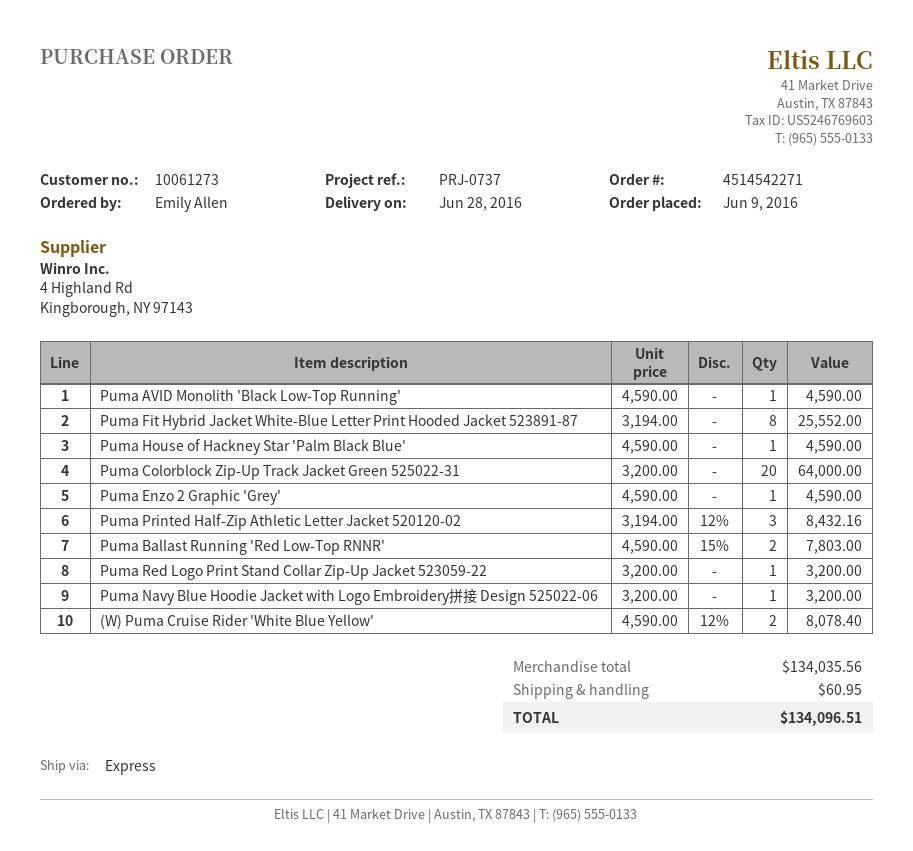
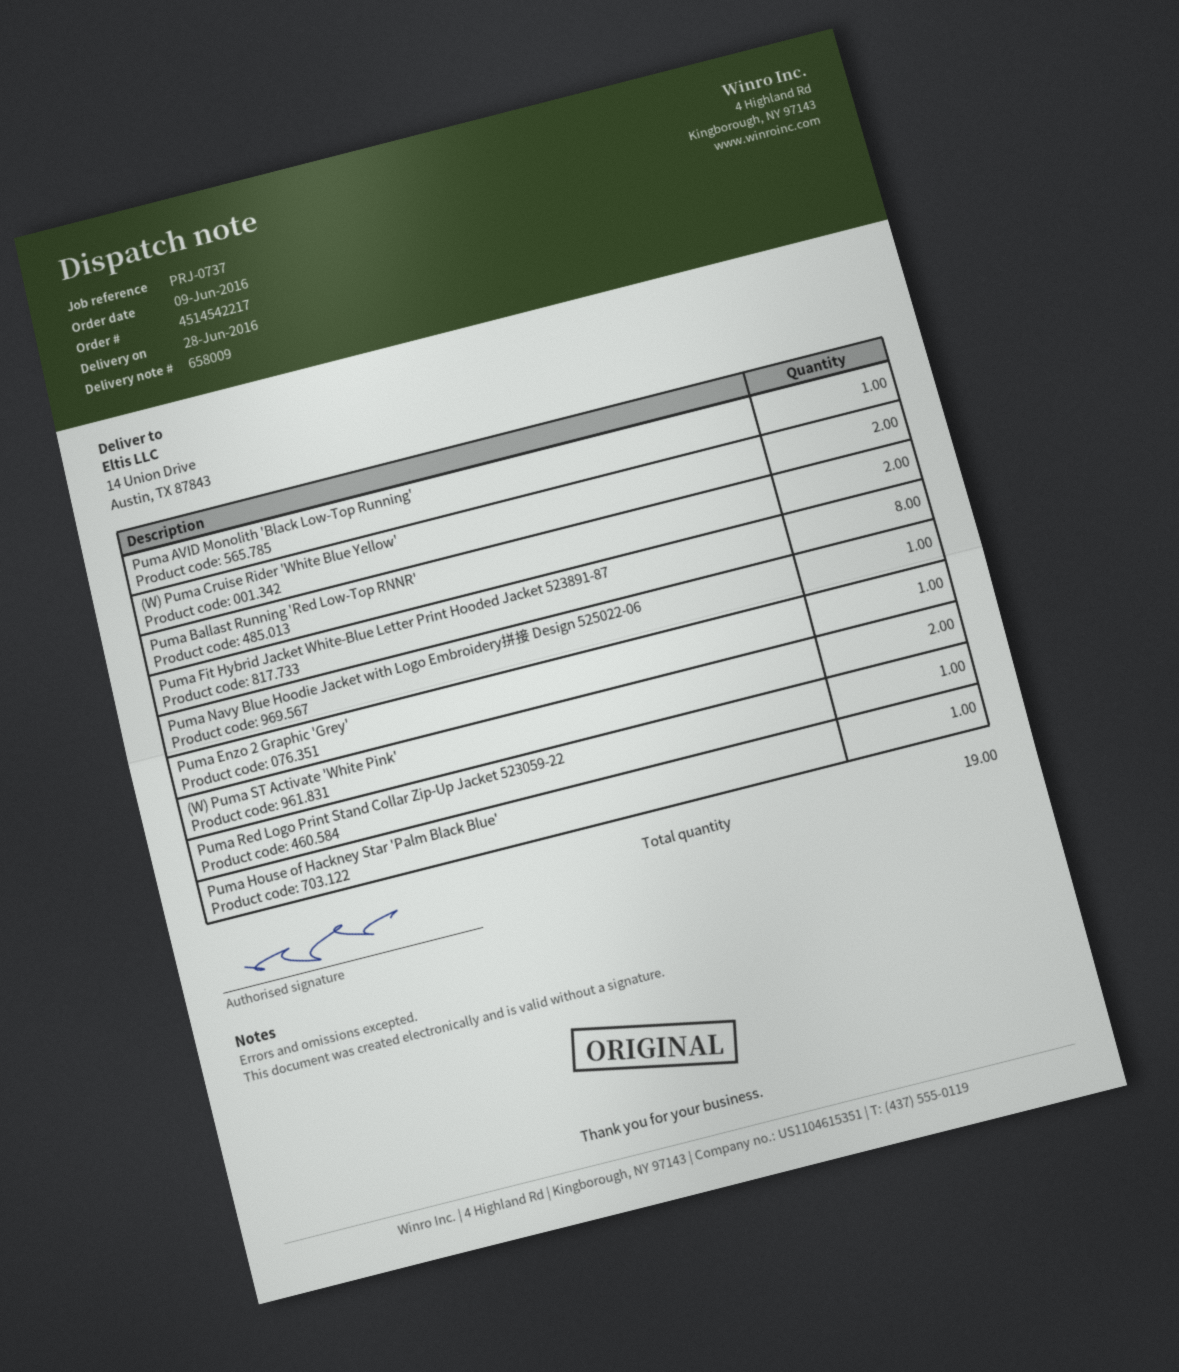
order number: 4514542271 -> 4514542217
Puma Colorblock Zip-Up Track Jacket Green 525022-31: 20 -> none
Puma Printed Half-Zip Athletic Letter Jacket 520120-02: 3 -> none
(W) Puma ST Activate 'White Pink': none -> 2

